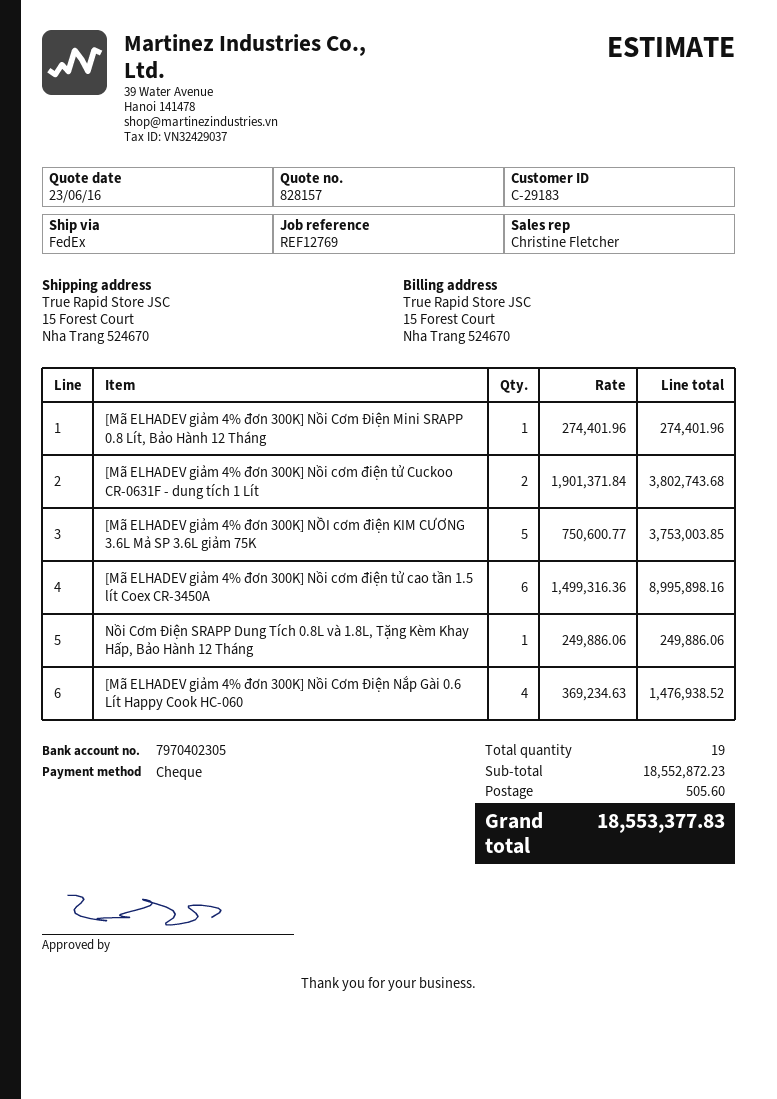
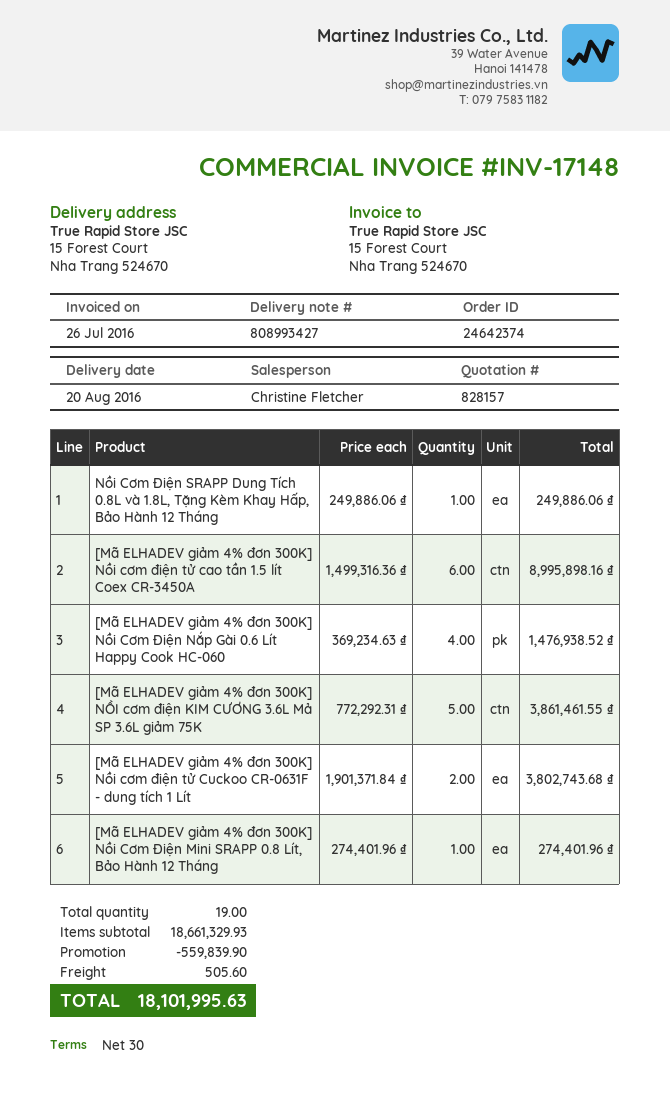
[Mã ELHADEV giảm 4% đơn 300K] NỒI cơm điện KIM CƯƠNG 3.6L Mả SP 3.6L giảm 75K: 5 x 750600.77 = 3753003.85 -> 5 x 772292.31 = 3861461.55
subtotal: 18552872.23 -> 18661329.93
discount: none -> 559839.90
total: 18553377.83 -> 18101995.63

